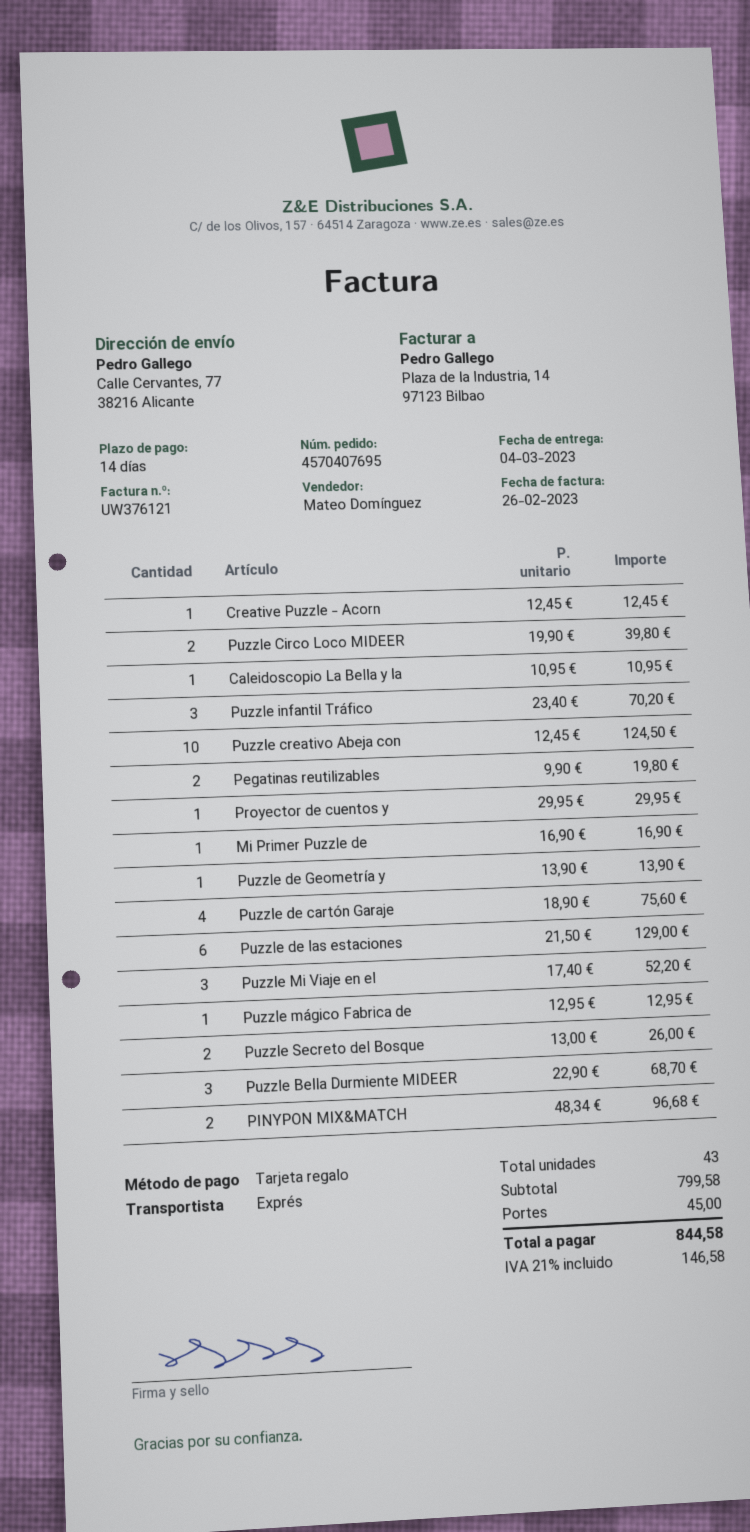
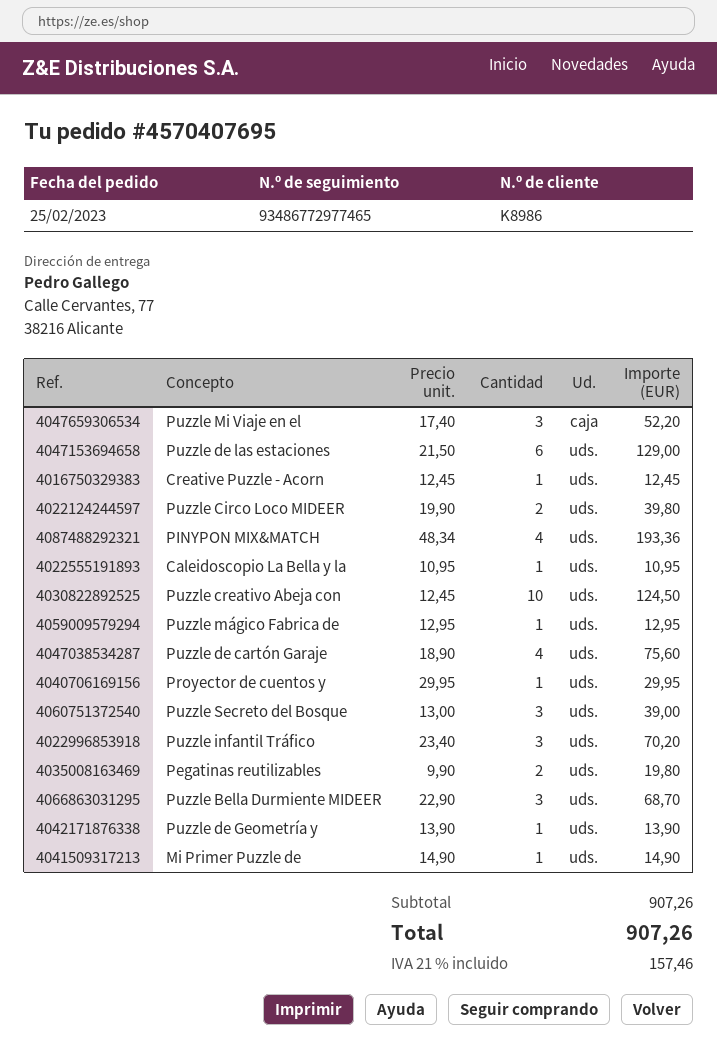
Mi Primer Puzzle de: 1 x 16.90 = 16.90 -> 1 x 14.90 = 14.90
Puzzle Secreto del Bosque: 2 x 13.00 = 26.00 -> 3 x 13.00 = 39.00
PINYPON MIX&MATCH: 2 x 48.34 = 96.68 -> 4 x 48.34 = 193.36
subtotal: 799.58 -> 907.26
shipping: 45.00 -> none
tax: 21% = 146.58 -> 21% = 157.46
total: 844.58 -> 907.26

